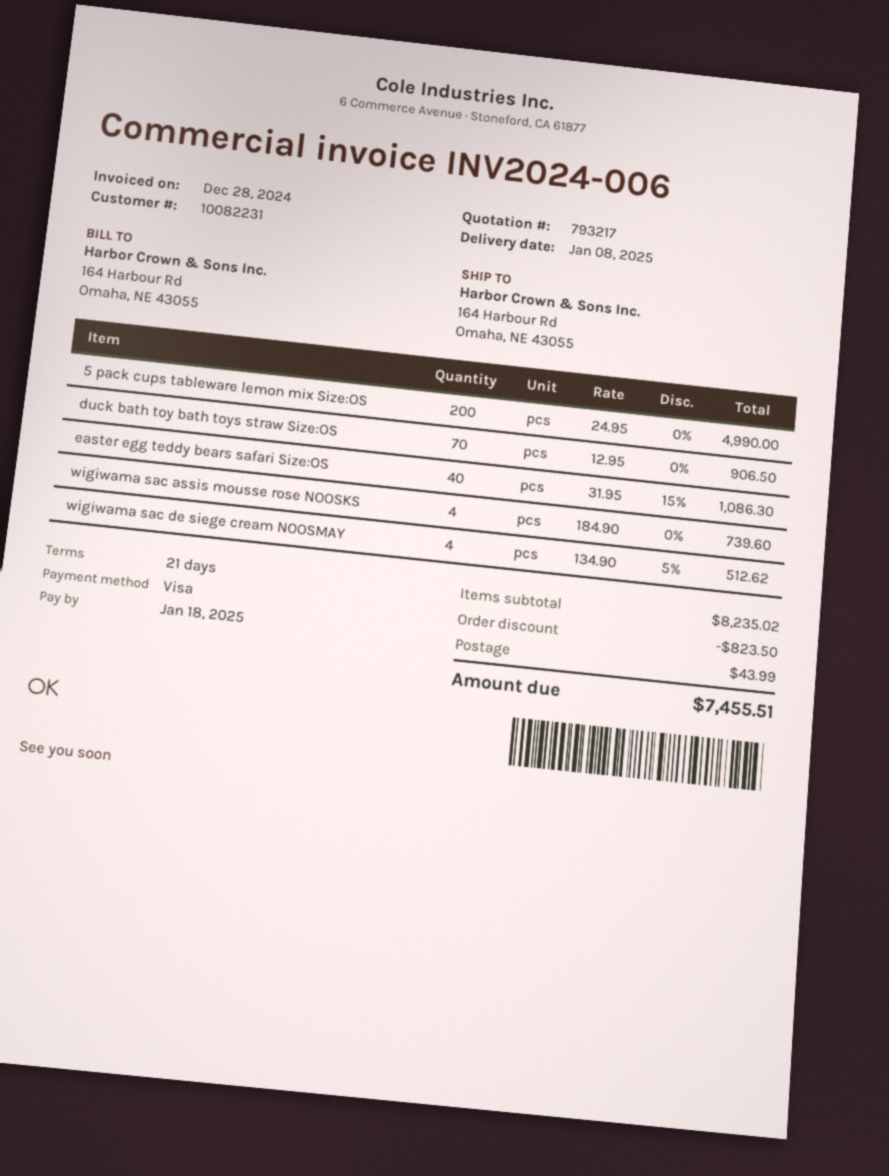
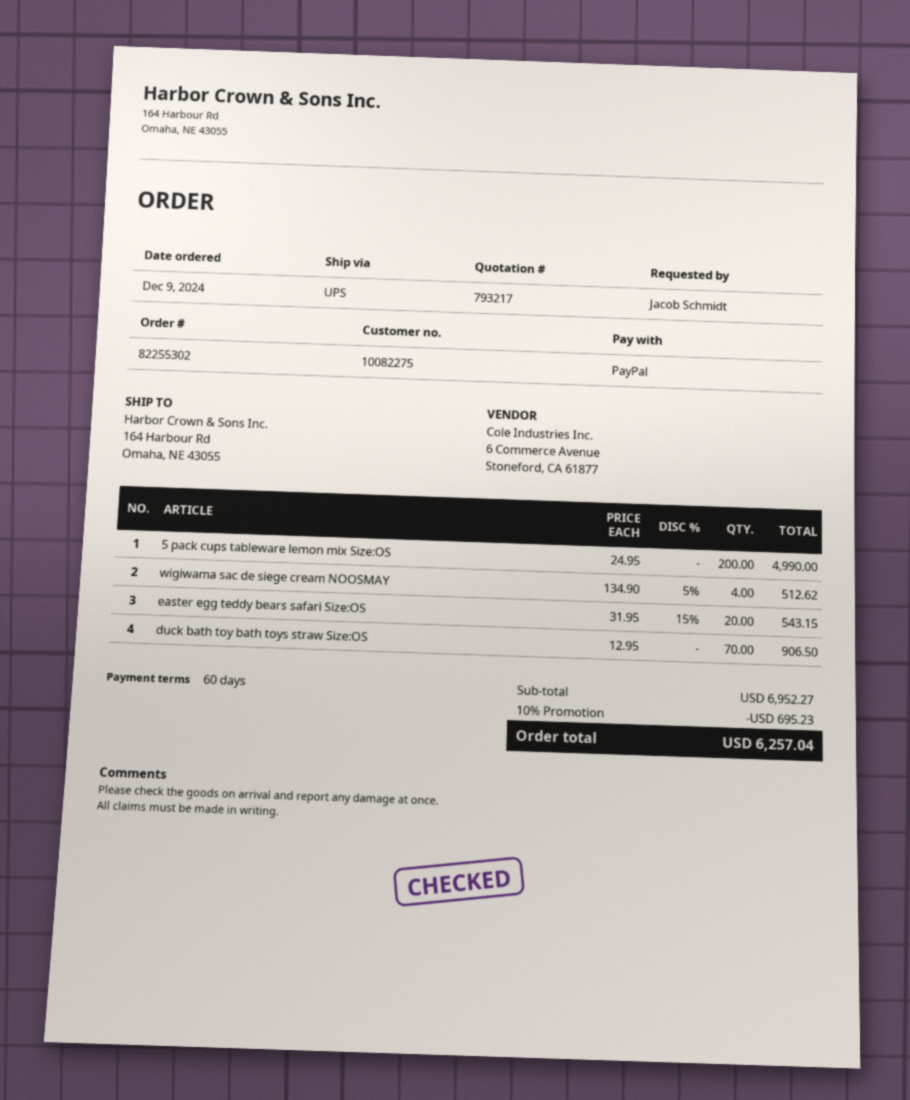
payment terms: 21 days -> 60 days
customer number: 10082231 -> 10082275
payment method: Visa -> PayPal
easter egg teddy bears safari Size:OS: 40 x 31.95 - 15% = 1086.30 -> 20 x 31.95 - 15% = 543.15
wigiwama sac assis mousse rose NOOSKS: 4 x 184.90 = 739.60 -> none
subtotal: 8235.02 -> 6952.27
discount: 823.50 -> 695.23
shipping: 43.99 -> none
total: 7455.51 -> 6257.04

